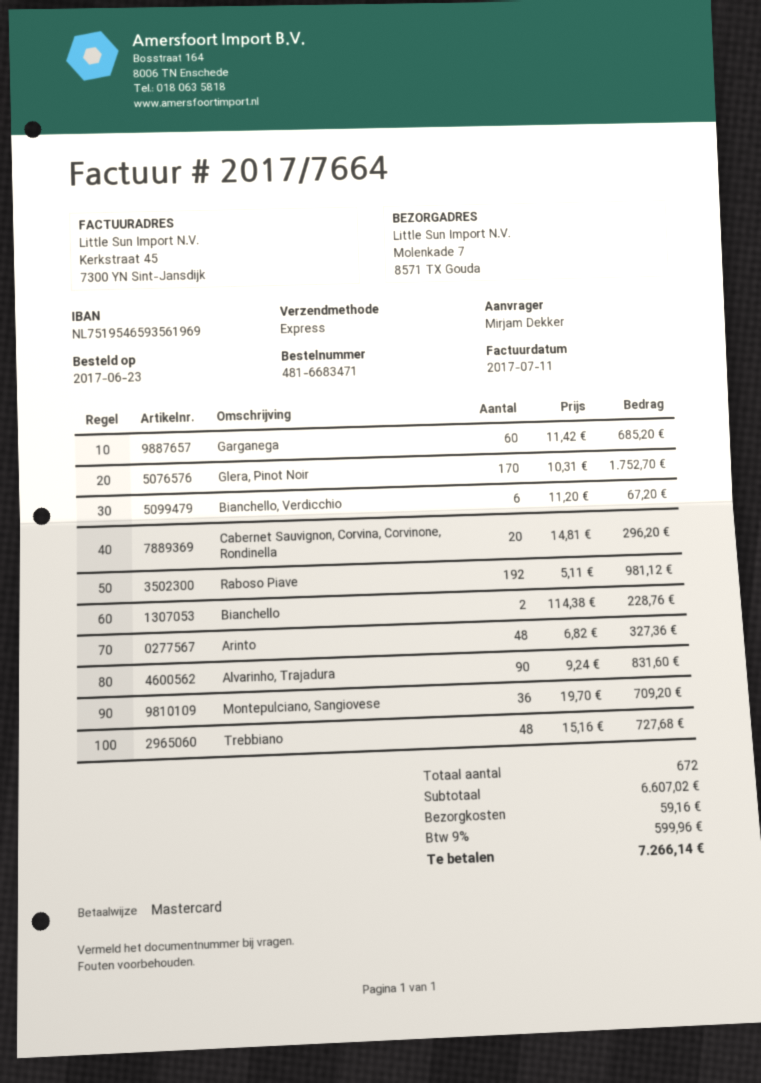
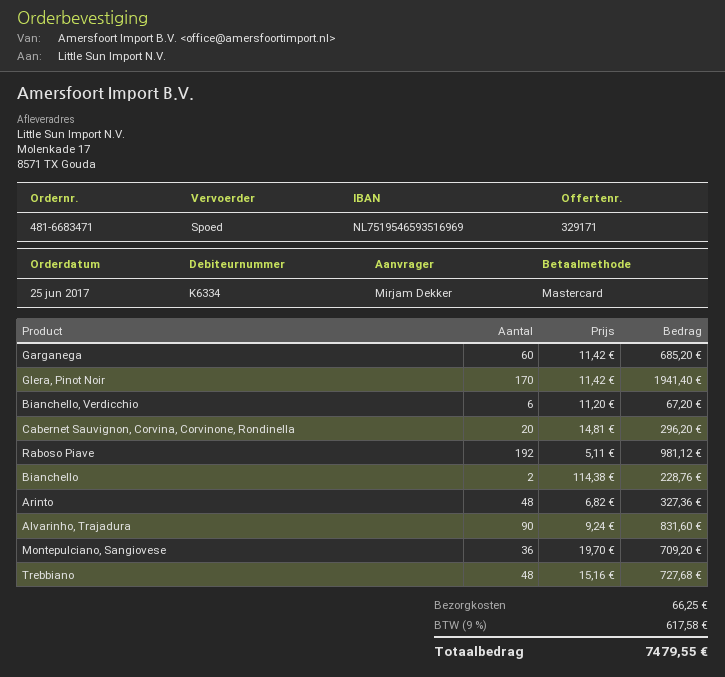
order date: 2017-06-23 -> 2017-06-25
bank account: NL7519546593561969 -> NL7519546593516969
ship to: Molenkade 7, 8571 TX Gouda -> Molenkade 17, 8571 TX Gouda
Glera, Pinot Noir: 170 x 10.31 = 1752.70 -> 170 x 11.42 = 1941.40
shipping: 59.16 -> 66.25
tax: 9% = 599.96 -> 9% = 617.58
total: 7266.14 -> 7479.55

